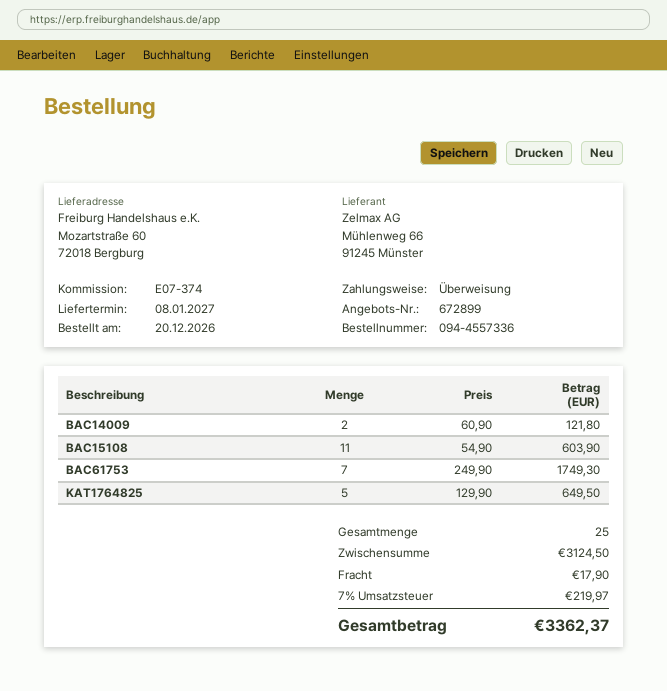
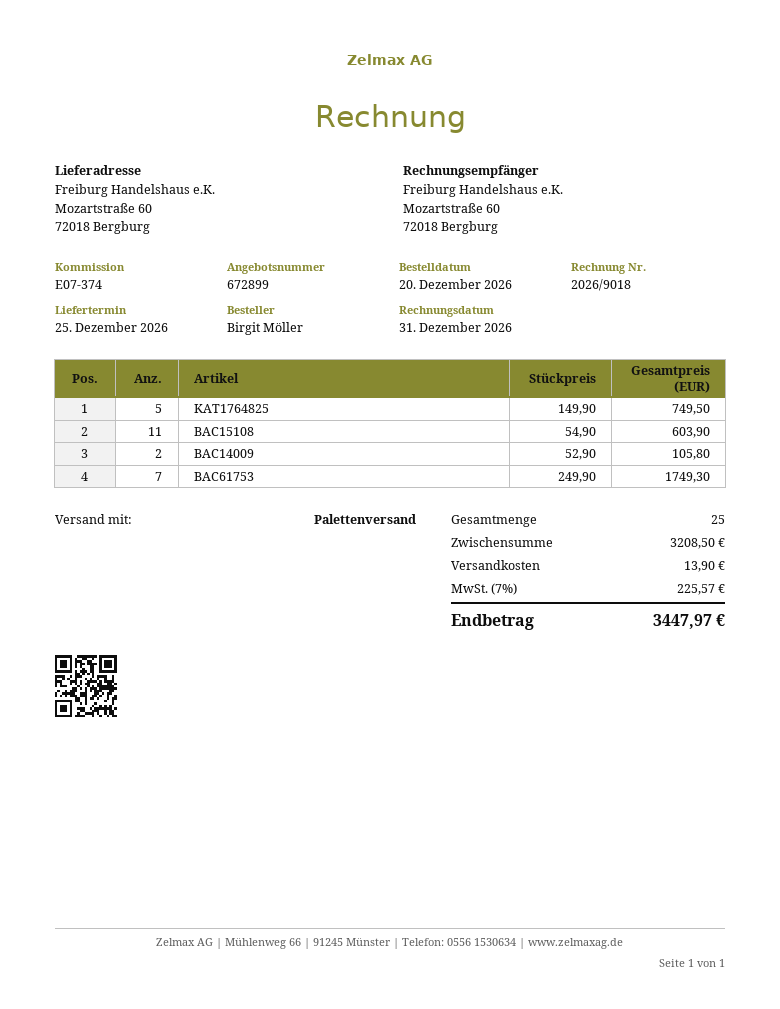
delivery date: 2027-01-08 -> 2026-12-25
BAC14009: 2 x 60.90 = 121.80 -> 2 x 52.90 = 105.80
KAT1764825: 5 x 129.90 = 649.50 -> 5 x 149.90 = 749.50
subtotal: 3124.50 -> 3208.50
shipping: 17.90 -> 13.90
tax: 7% = 219.97 -> 7% = 225.57
total: 3362.37 -> 3447.97

